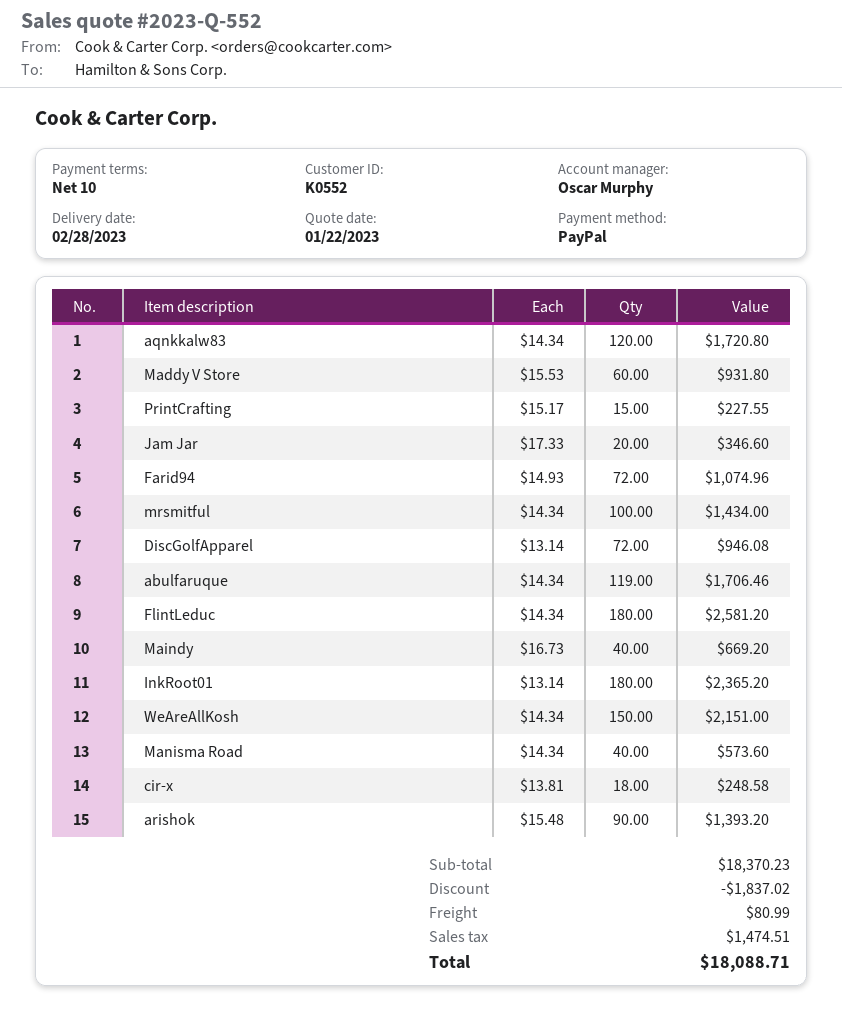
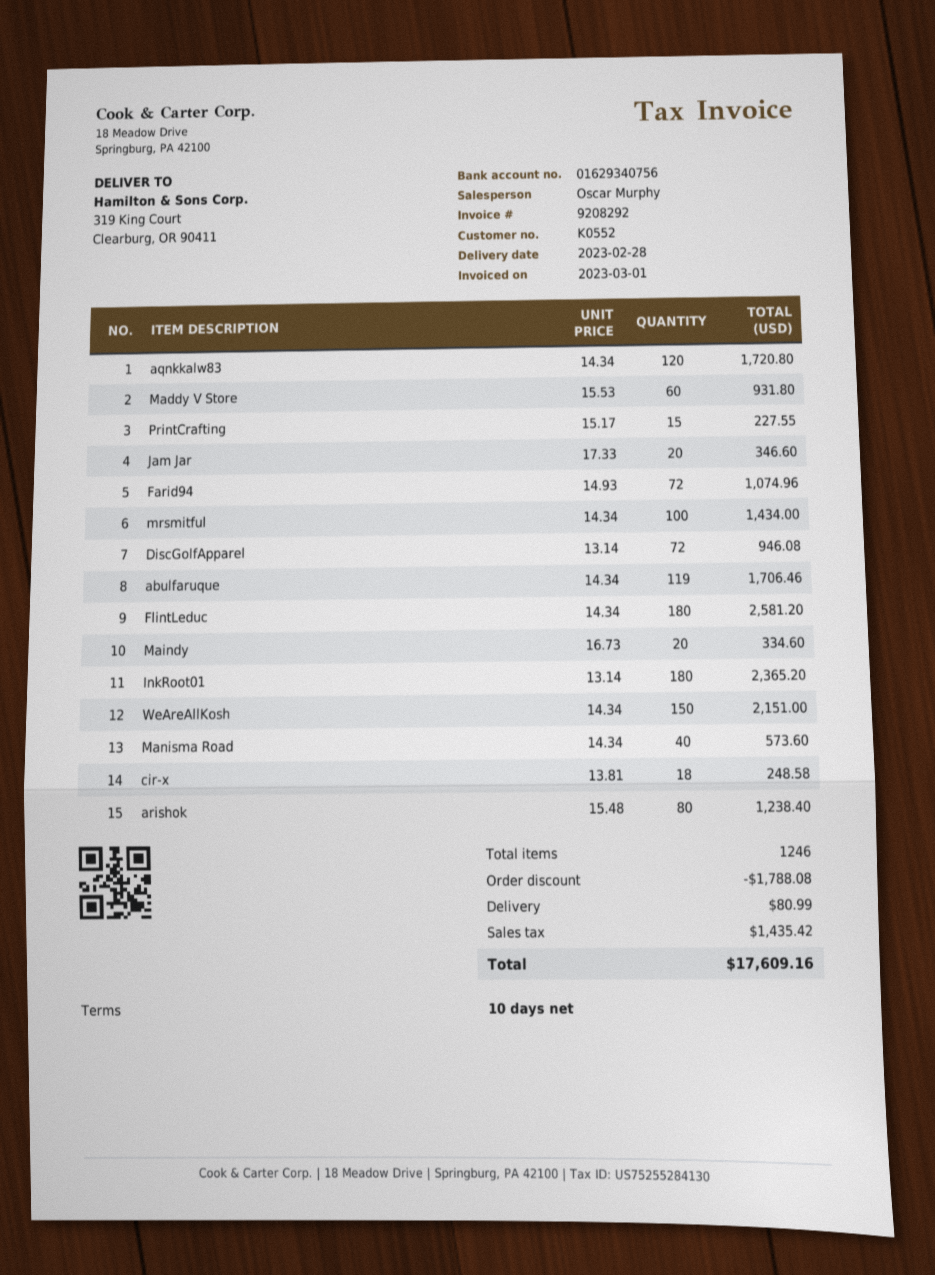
Maindy: 40 x 16.73 = 669.20 -> 20 x 16.73 = 334.60
arishok: 90 x 15.48 = 1393.20 -> 80 x 15.48 = 1238.40
discount: 1837.02 -> 1788.08
tax: 1474.51 -> 1435.42
total: 18088.71 -> 17609.16

